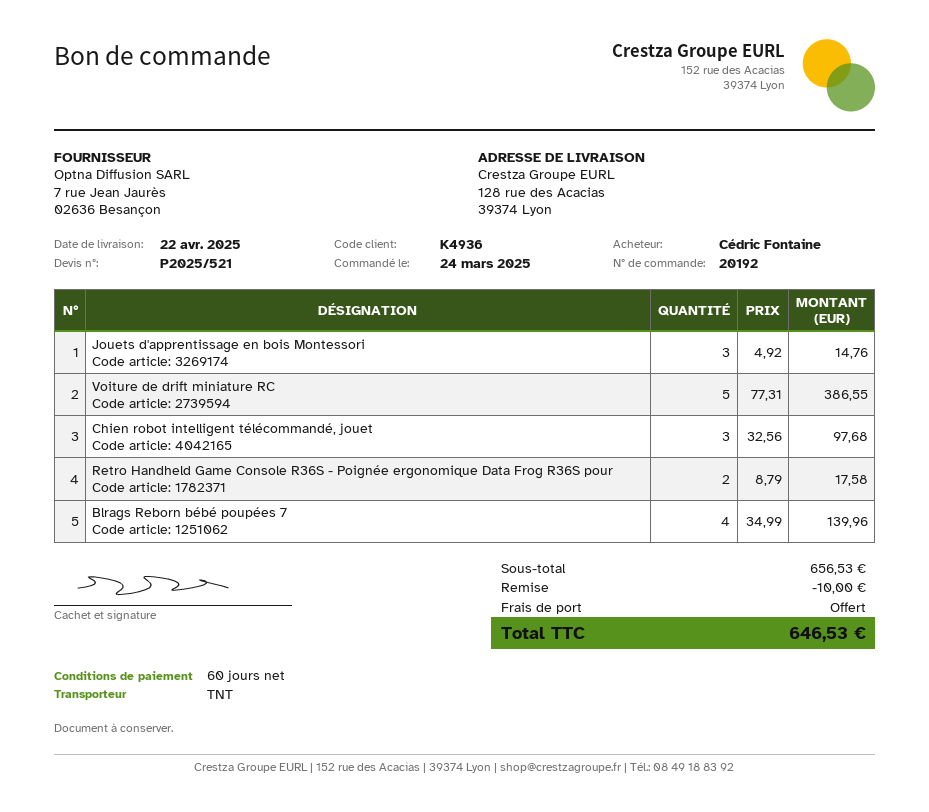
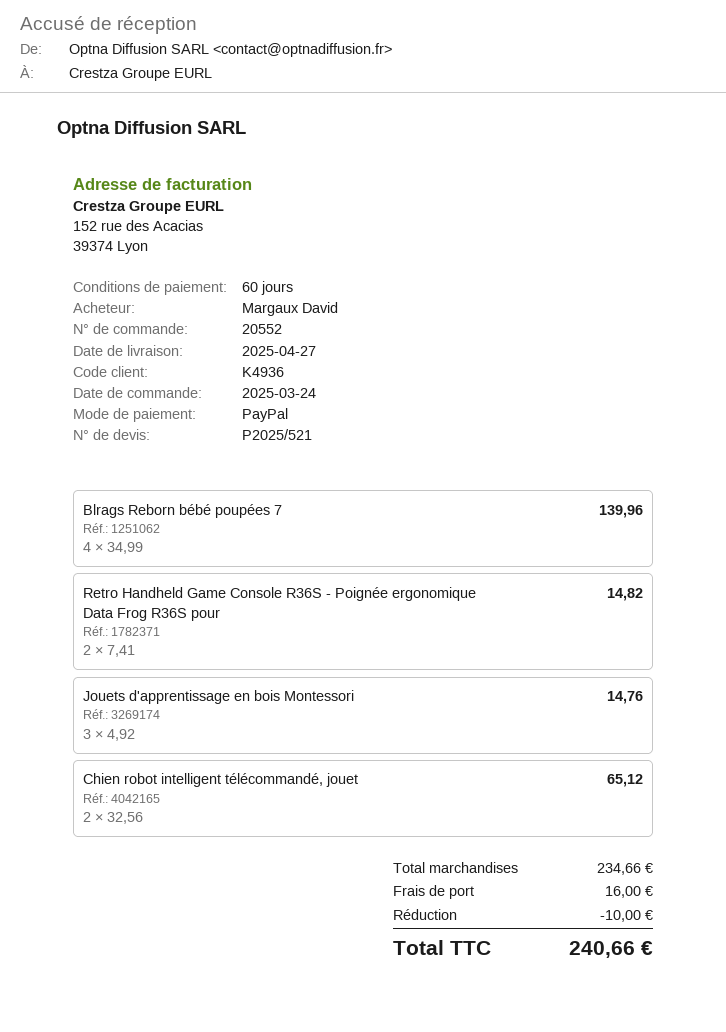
order number: 20192 -> 20552
delivery date: 2025-04-22 -> 2025-04-27
ordered by: Cédric Fontaine -> Margaux David
Voiture de drift miniature RC: 5 x 77.31 = 386.55 -> none
Chien robot intelligent télécommandé, jouet: 3 x 32.56 = 97.68 -> 2 x 32.56 = 65.12
Retro Handheld Game Console R36S - Poignée ergonomique Data Frog R36S pour: 2 x 8.79 = 17.58 -> 2 x 7.41 = 14.82
subtotal: 656.53 -> 234.66
shipping: 0.00 -> 16.00
total: 646.53 -> 240.66

